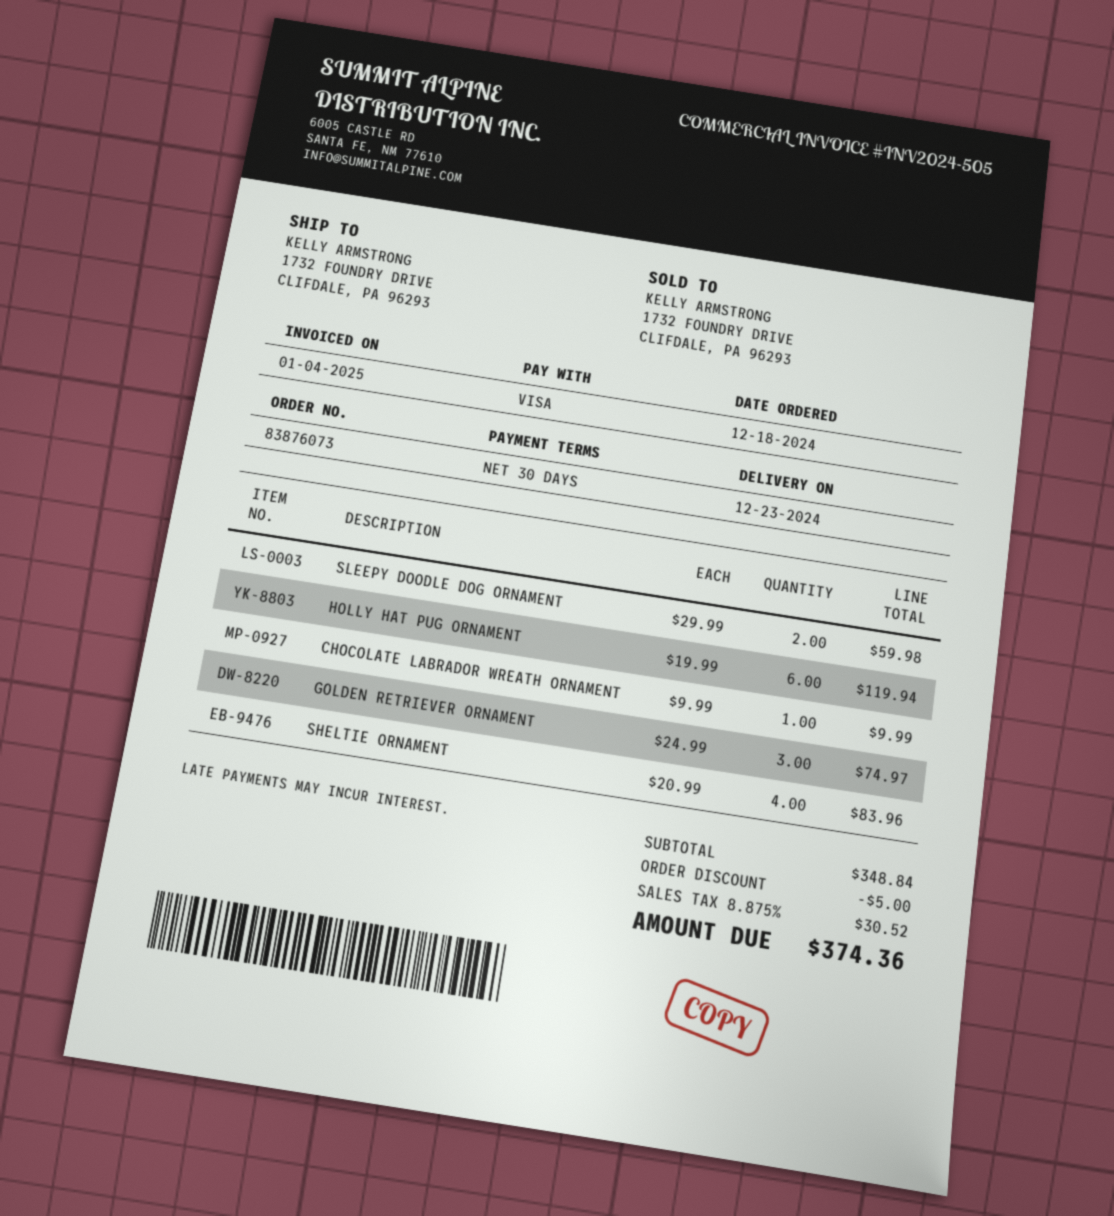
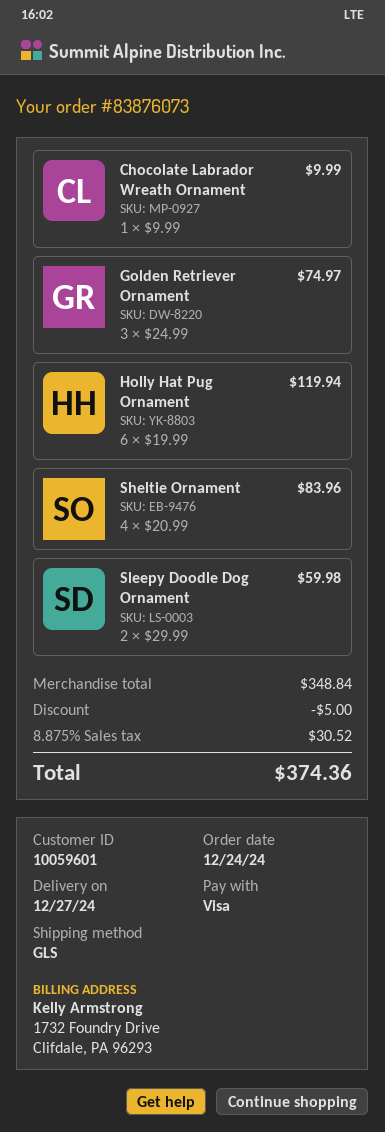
order date: 2024-12-18 -> 2024-12-24
delivery date: 2024-12-23 -> 2024-12-27

